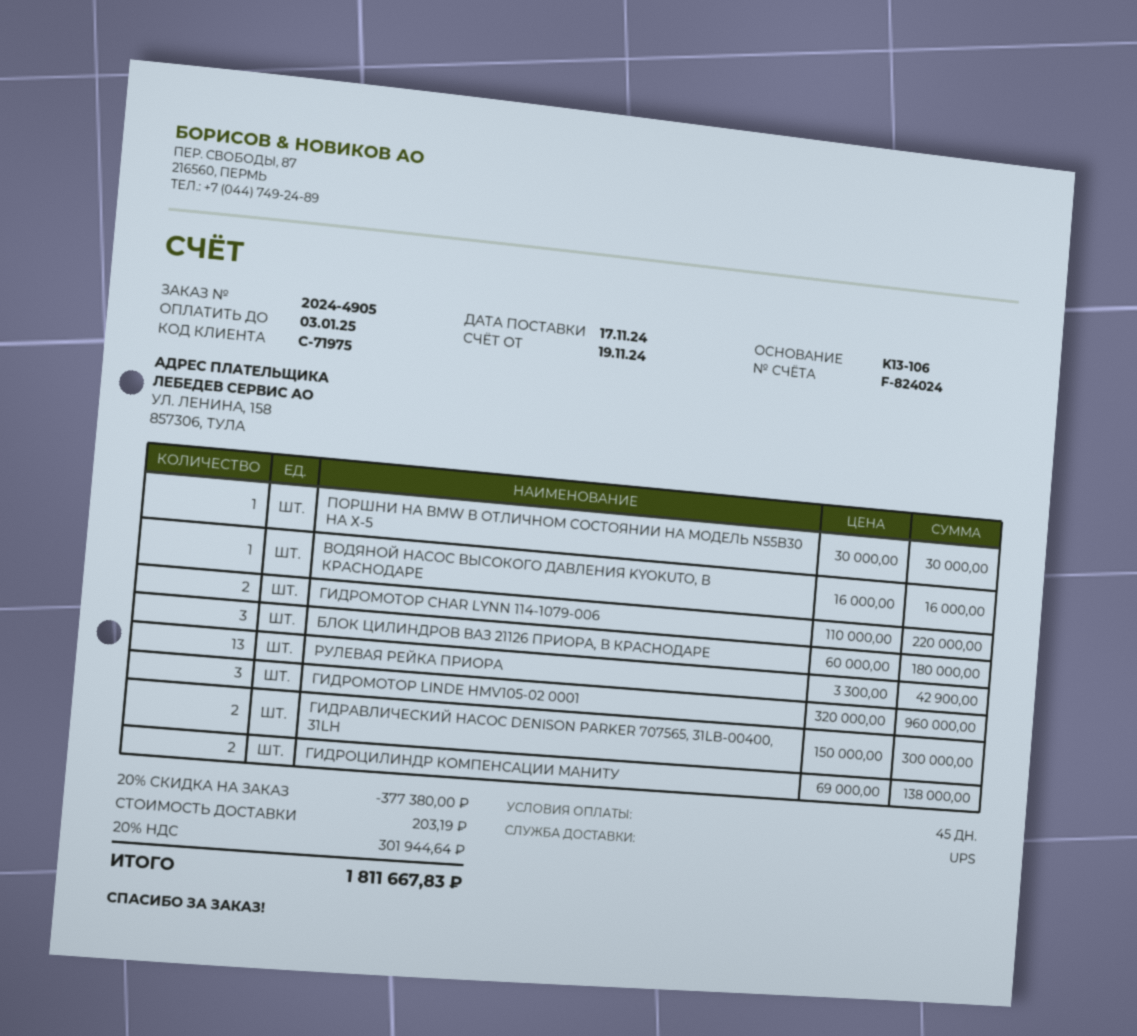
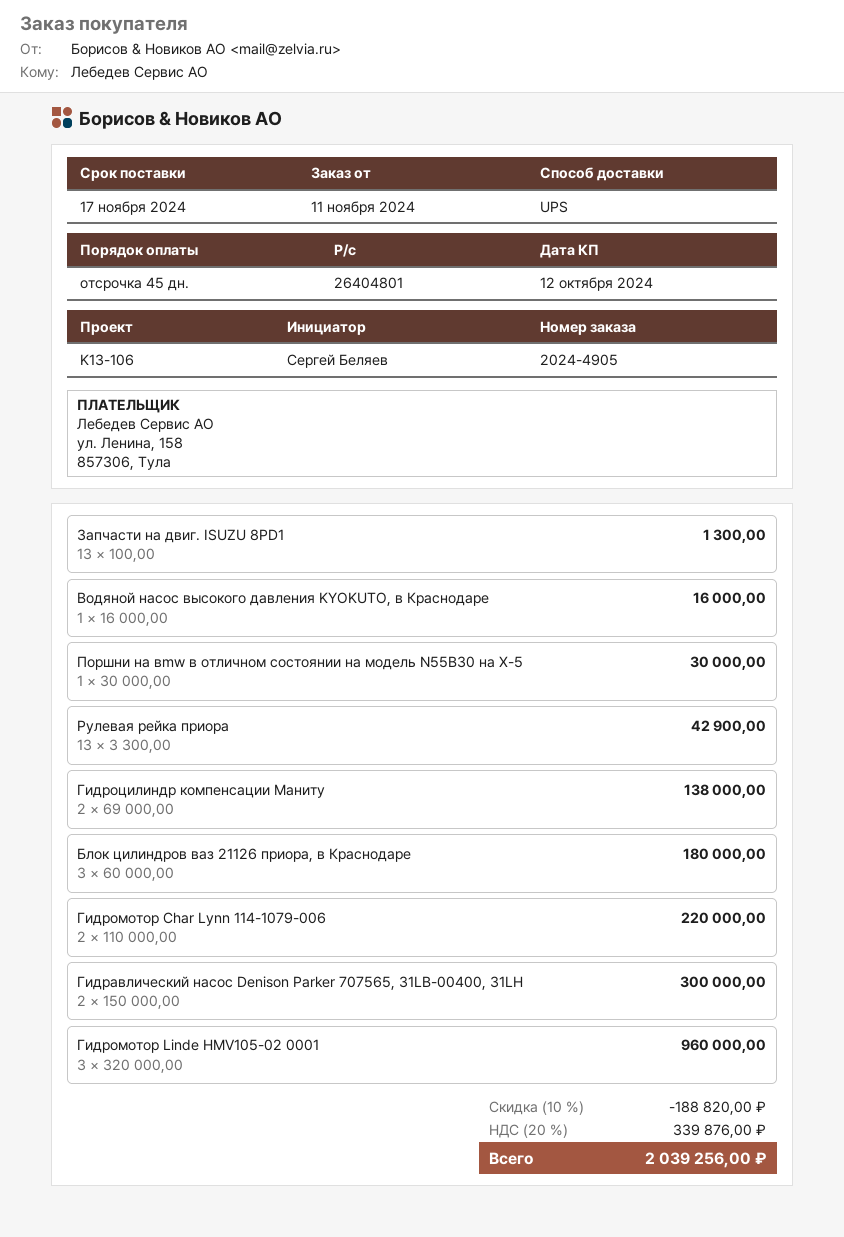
Запчасти на двиг. ISUZU 8PD1: none -> 13 x 100.00 = 1300.00
discount: 20% = 377380.00 -> 10% = 188820.00
shipping: 203.19 -> none
tax: 20% = 301944.64 -> 20% = 339876.00
total: 1811667.83 -> 2039256.00

